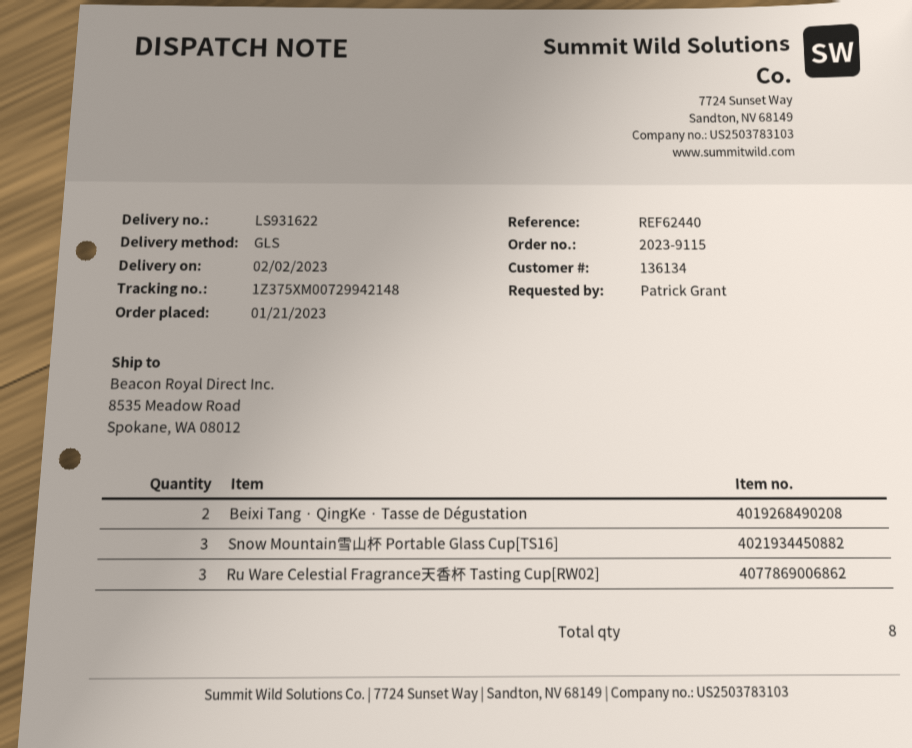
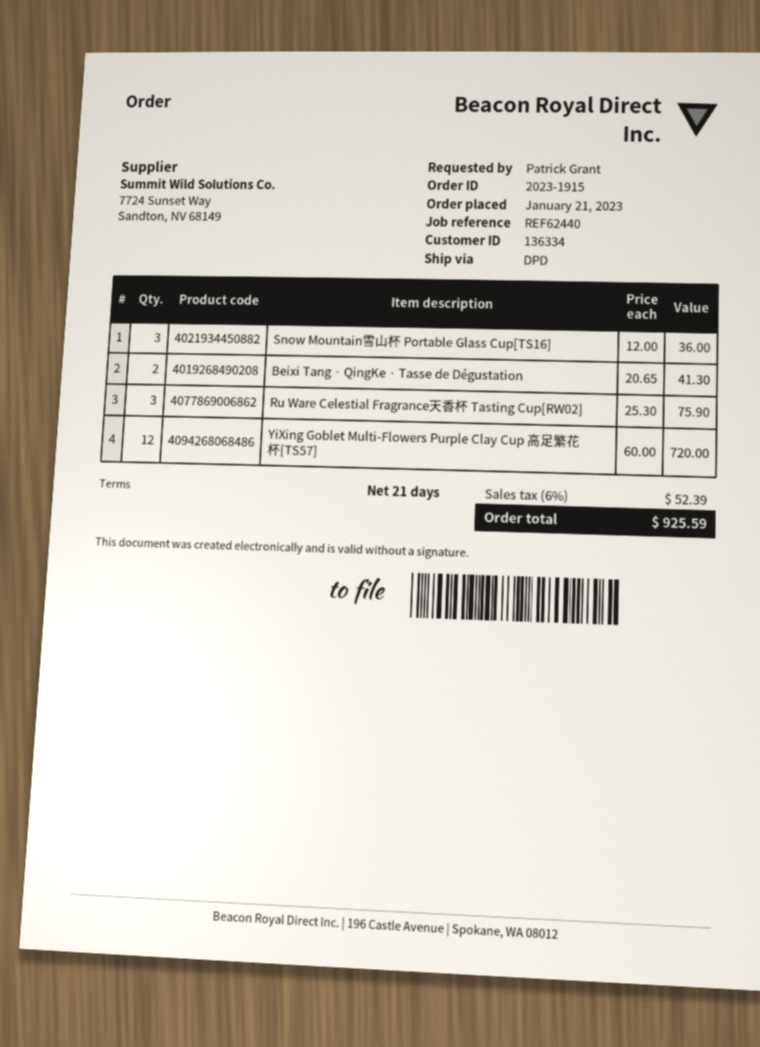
order number: 2023-9115 -> 2023-1915
customer number: 136134 -> 136334
shipping method: GLS -> DPD
YiXing Goblet Multi-Flowers Purple Clay Cup 高足繁花杯[TS57]: none -> 12

